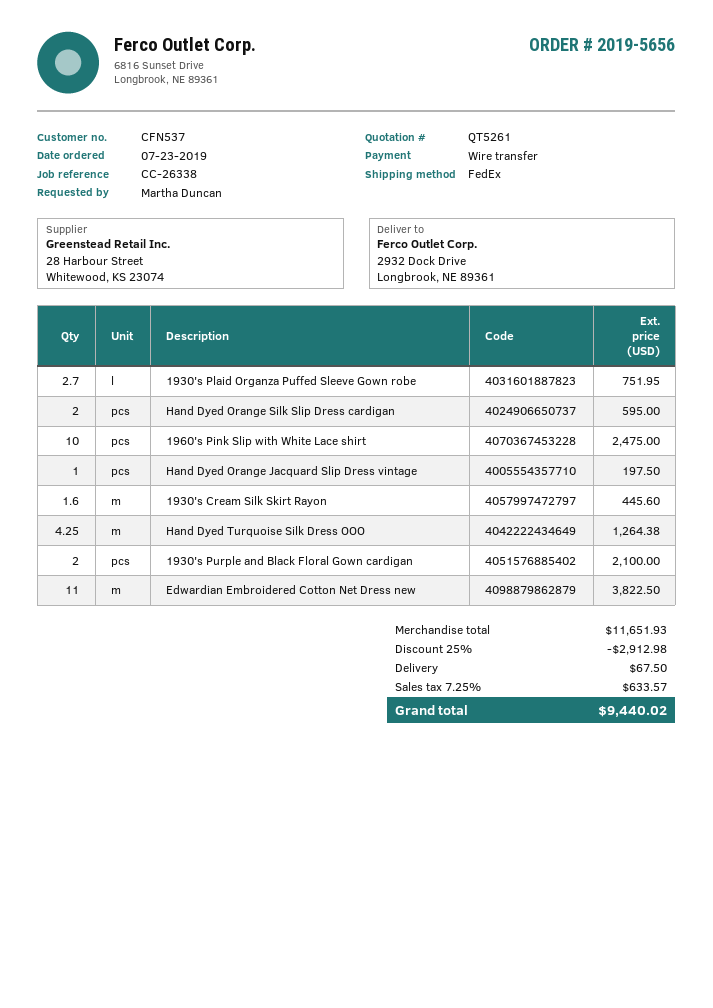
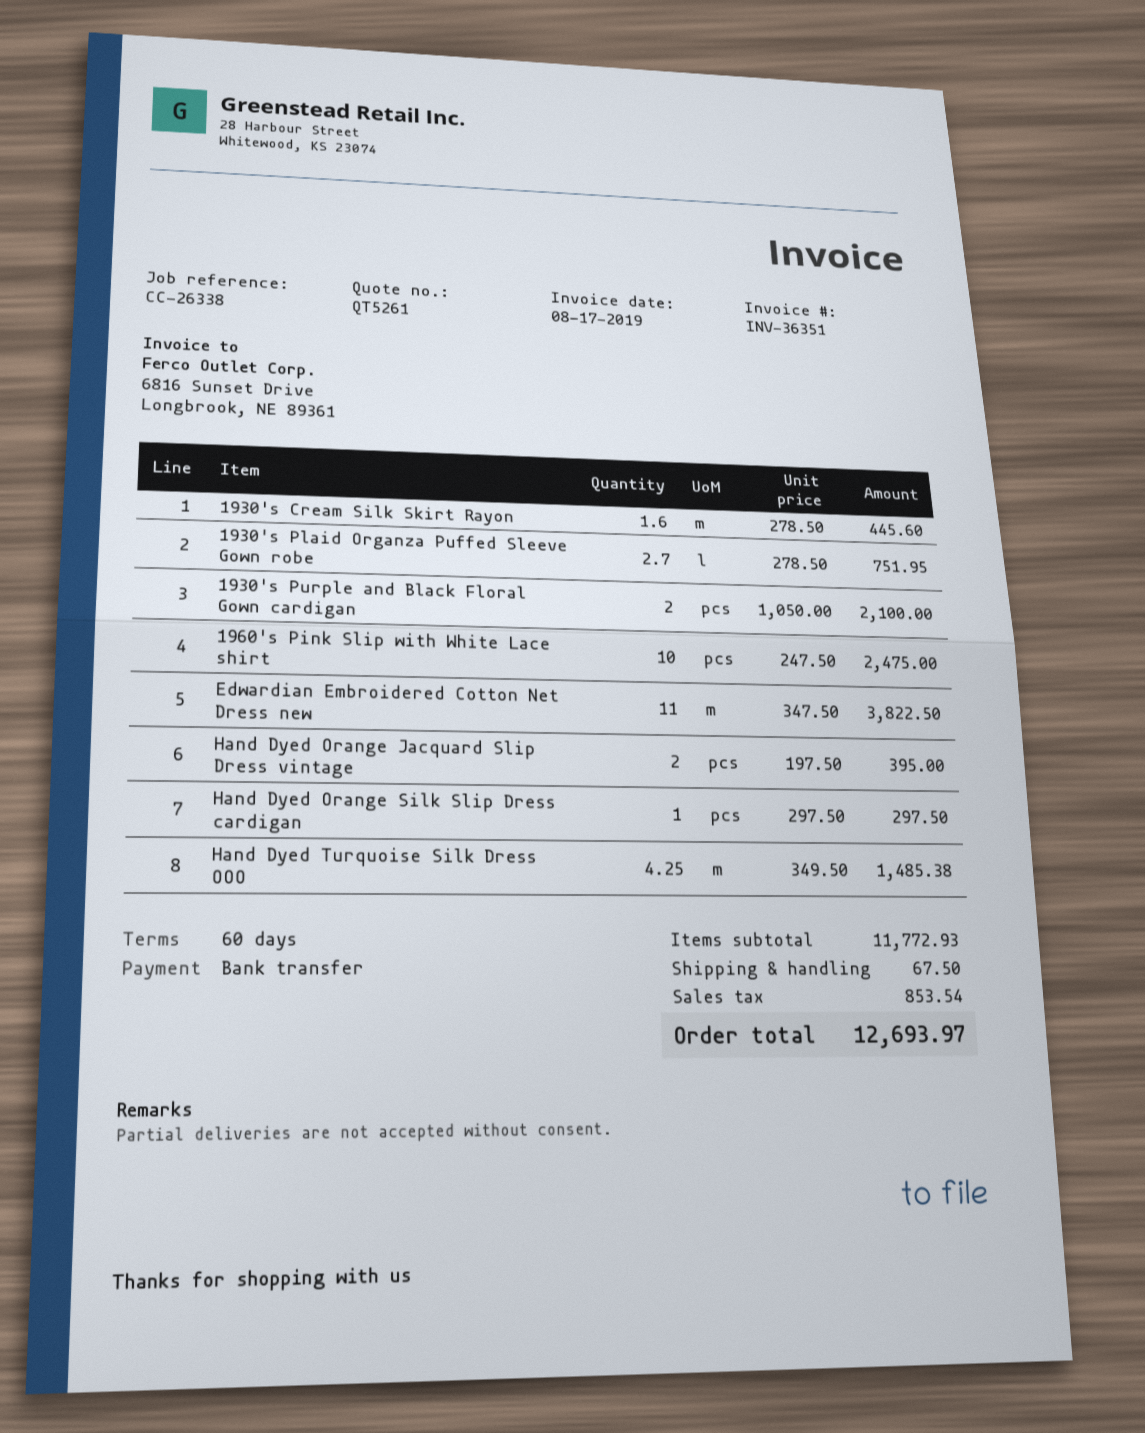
Hand Dyed Orange Silk Slip Dress cardigan: 2 for 595.00 -> 1 for 297.50
Hand Dyed Orange Jacquard Slip Dress vintage: 1 for 197.50 -> 2 for 395.00
Hand Dyed Turquoise Silk Dress OOO: 4.25 for 1264.38 -> 4.25 for 1485.38
subtotal: 11651.93 -> 11772.93
discount: 25% = 2912.98 -> none
tax: 633.57 -> 853.54
total: 9440.02 -> 12693.97

